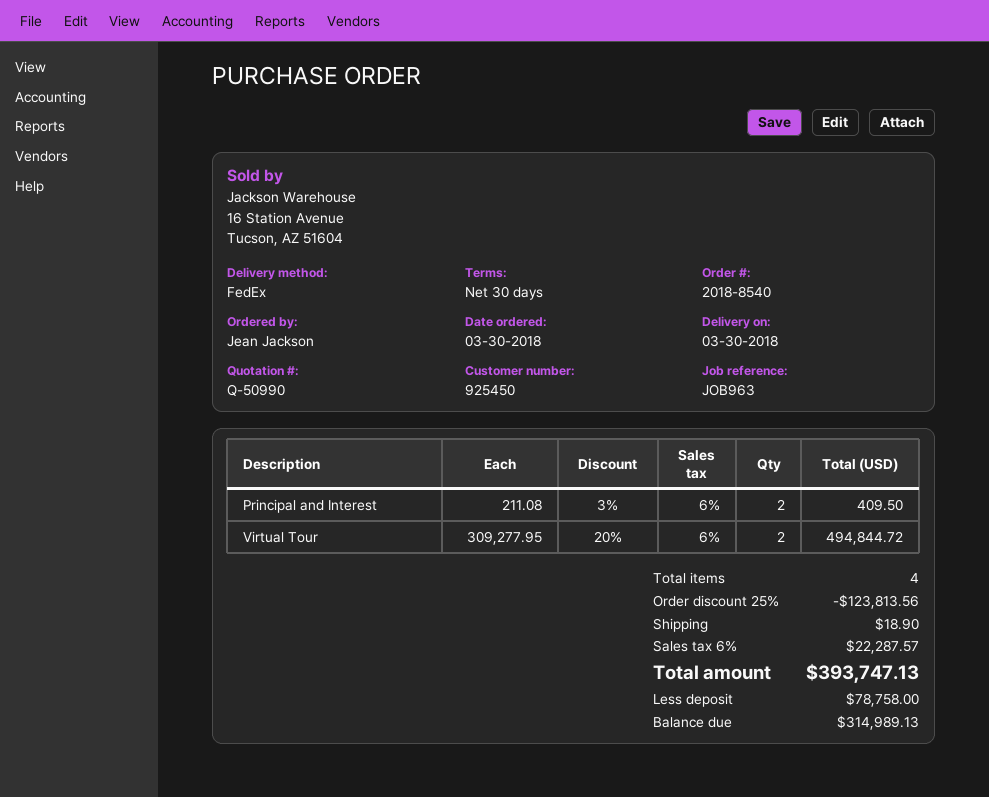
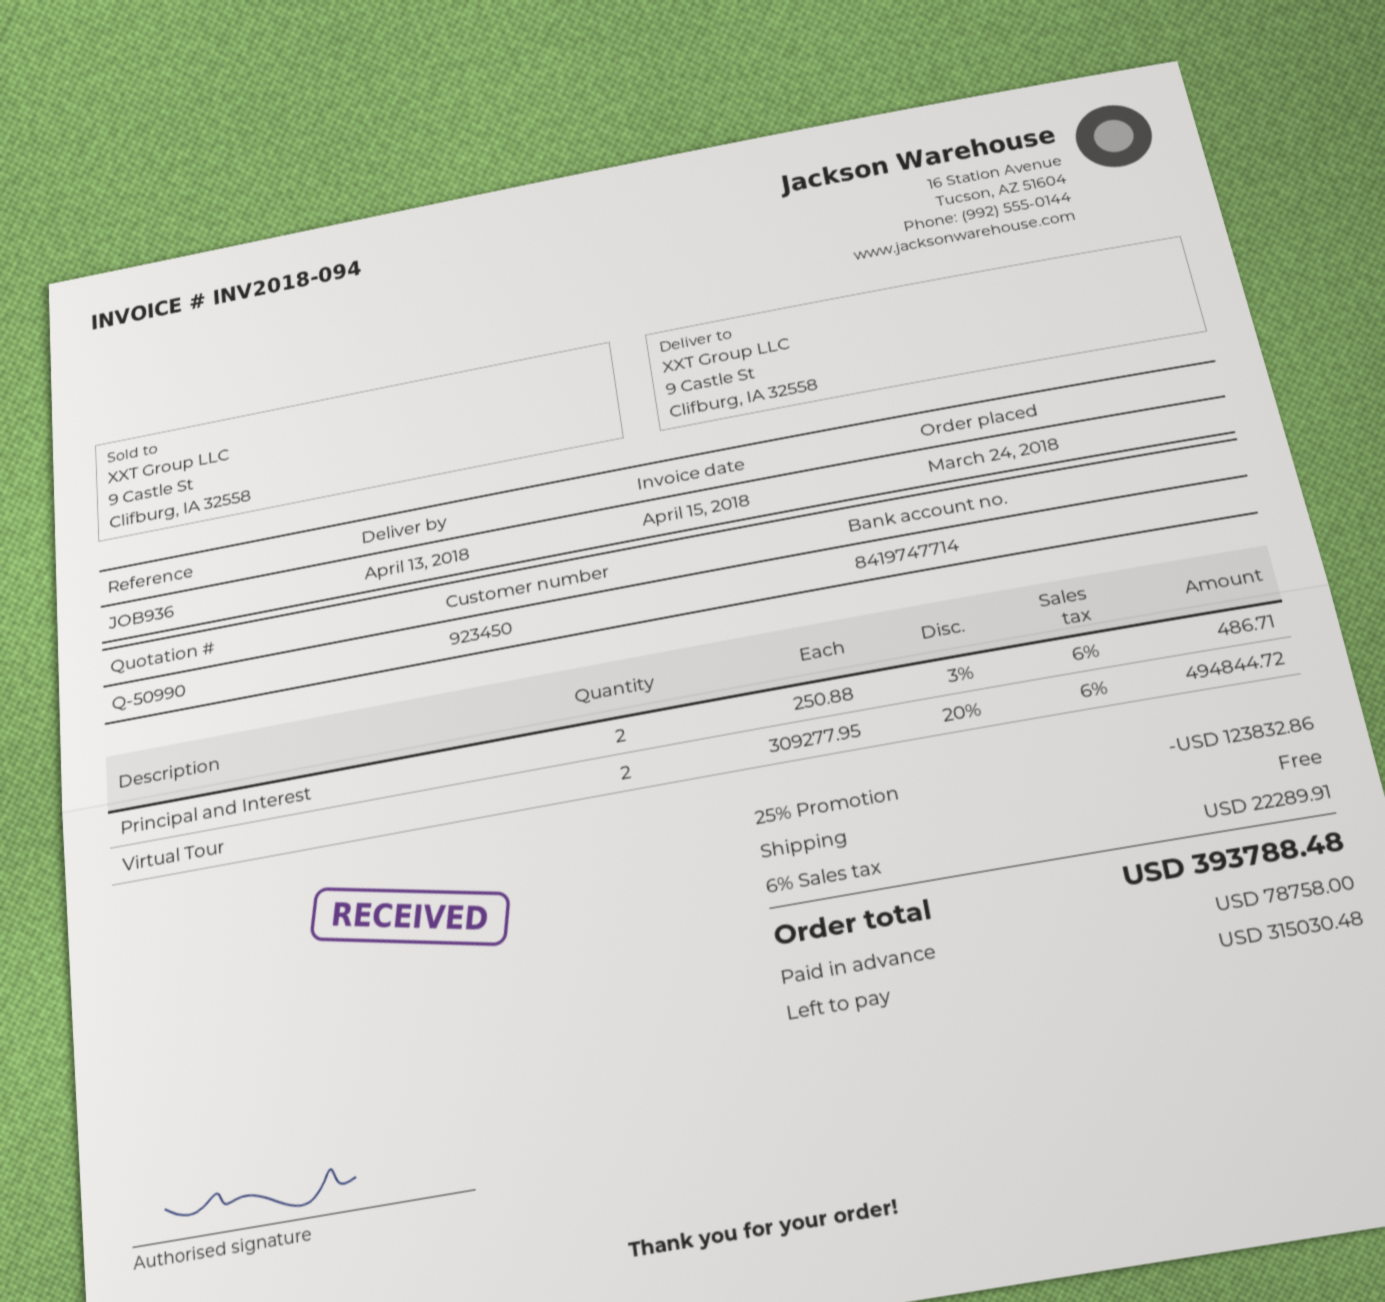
order date: 2018-03-30 -> 2018-03-24
delivery date: 2018-03-30 -> 2018-04-13
customer number: 925450 -> 923450
reference: JOB963 -> JOB936
Principal and Interest: 2 x 211.08 - 3% = 409.50 -> 2 x 250.88 - 3% = 486.71
discount: 25% = 123813.56 -> 25% = 123832.86
shipping: 18.90 -> 0.00
tax: 6% = 22287.57 -> 6% = 22289.91
total: 393747.13 -> 393788.48
balance: 314989.13 -> 315030.48

